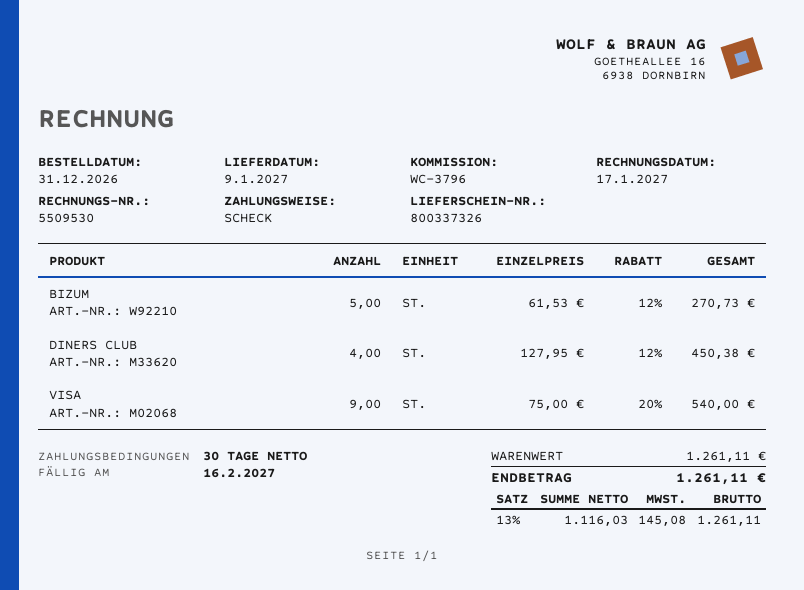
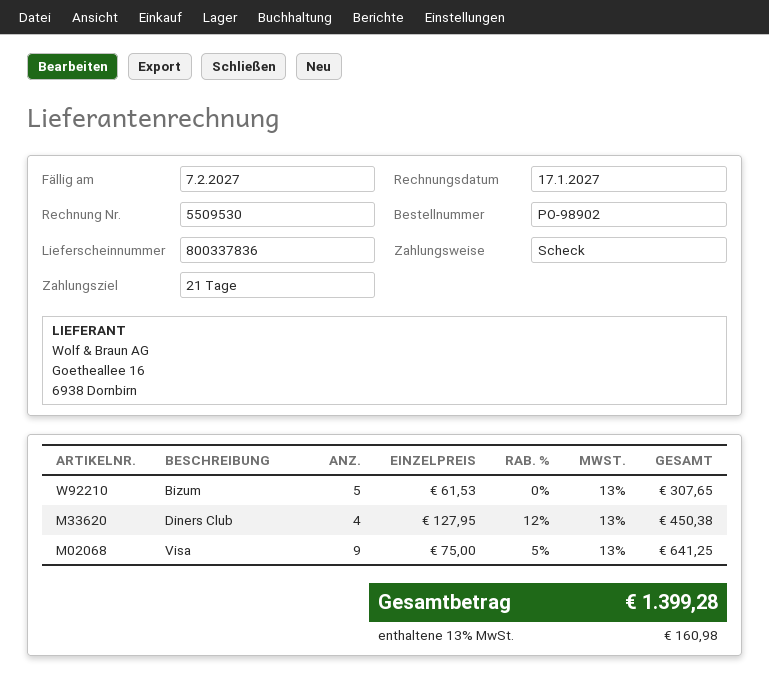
delivery note number: 800337326 -> 800337836
payment terms: 30 days -> 21 days
due date: 2027-02-16 -> 2027-02-07
BIZUM: 5 x 61.53 - 12% = 270.73 -> 5 x 61.53 = 307.65
VISA: 9 x 75.00 - 20% = 540.00 -> 9 x 75.00 - 5% = 641.25
tax: 13% = 145.08 -> 13% = 160.98
total: 1261.11 -> 1399.28

